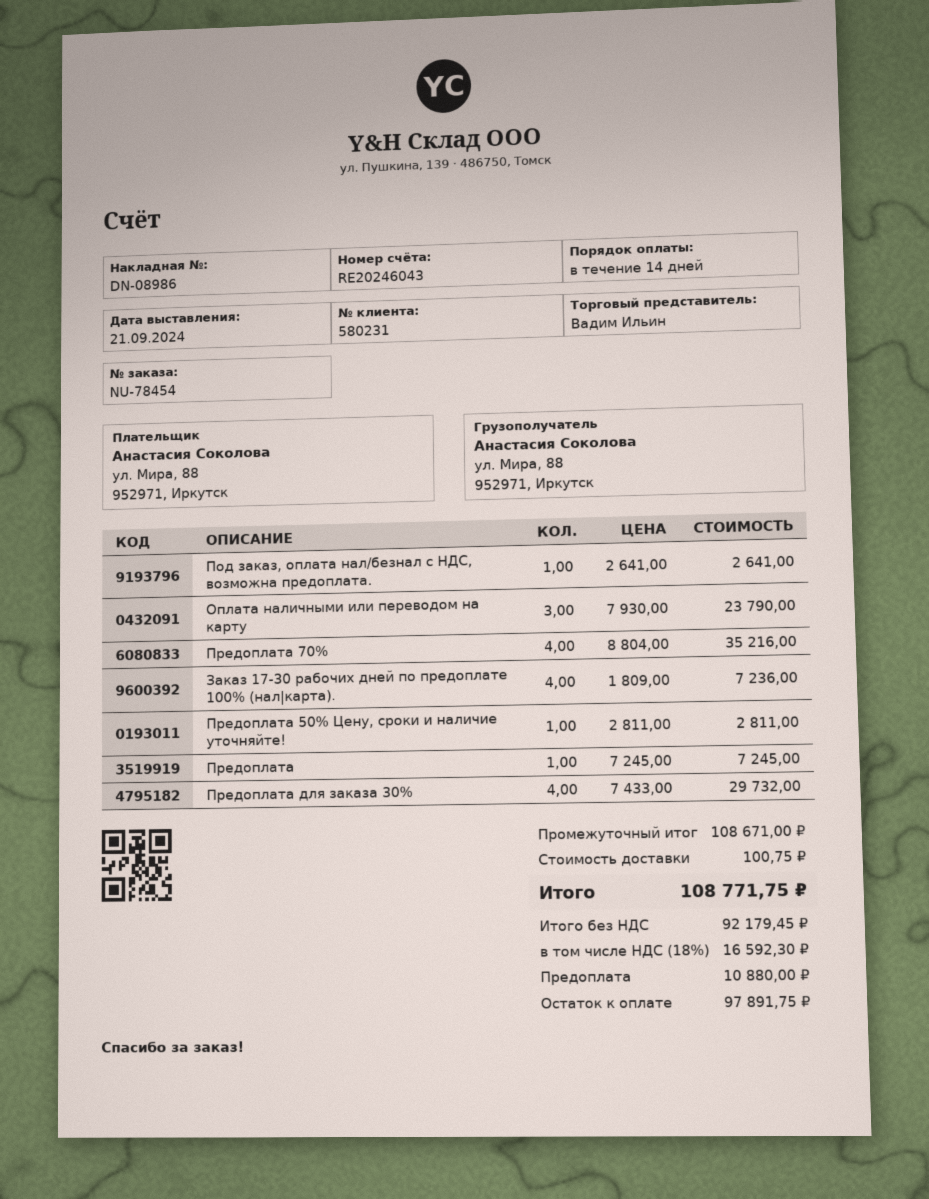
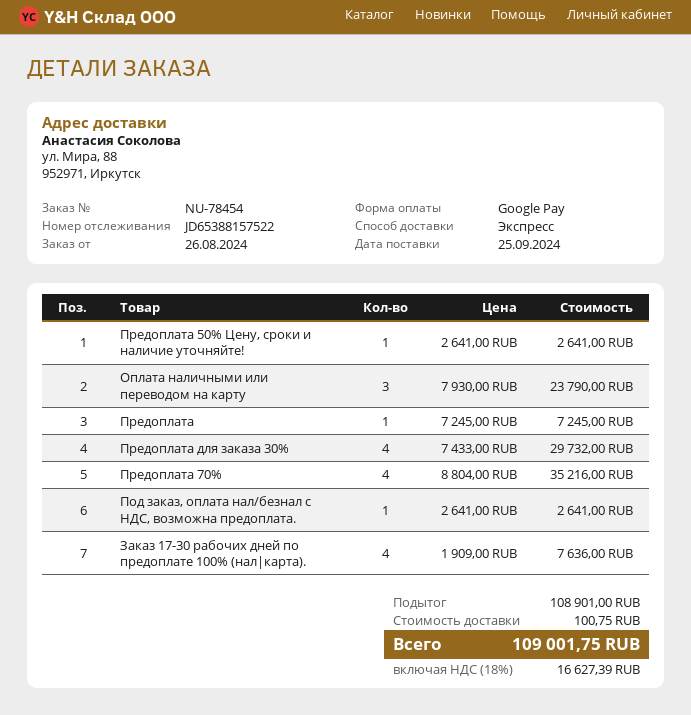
Заказ 17-30 рабочих дней по предоплате 100% (нал|карта).: 4 x 1809.00 = 7236.00 -> 4 x 1909.00 = 7636.00
Предоплата 50% Цену, сроки и наличие уточняйте!: 1 x 2811.00 = 2811.00 -> 1 x 2641.00 = 2641.00
subtotal: 108671.00 -> 108901.00
tax: 18% = 16592.30 -> 18% = 16627.39
total: 108771.75 -> 109001.75

